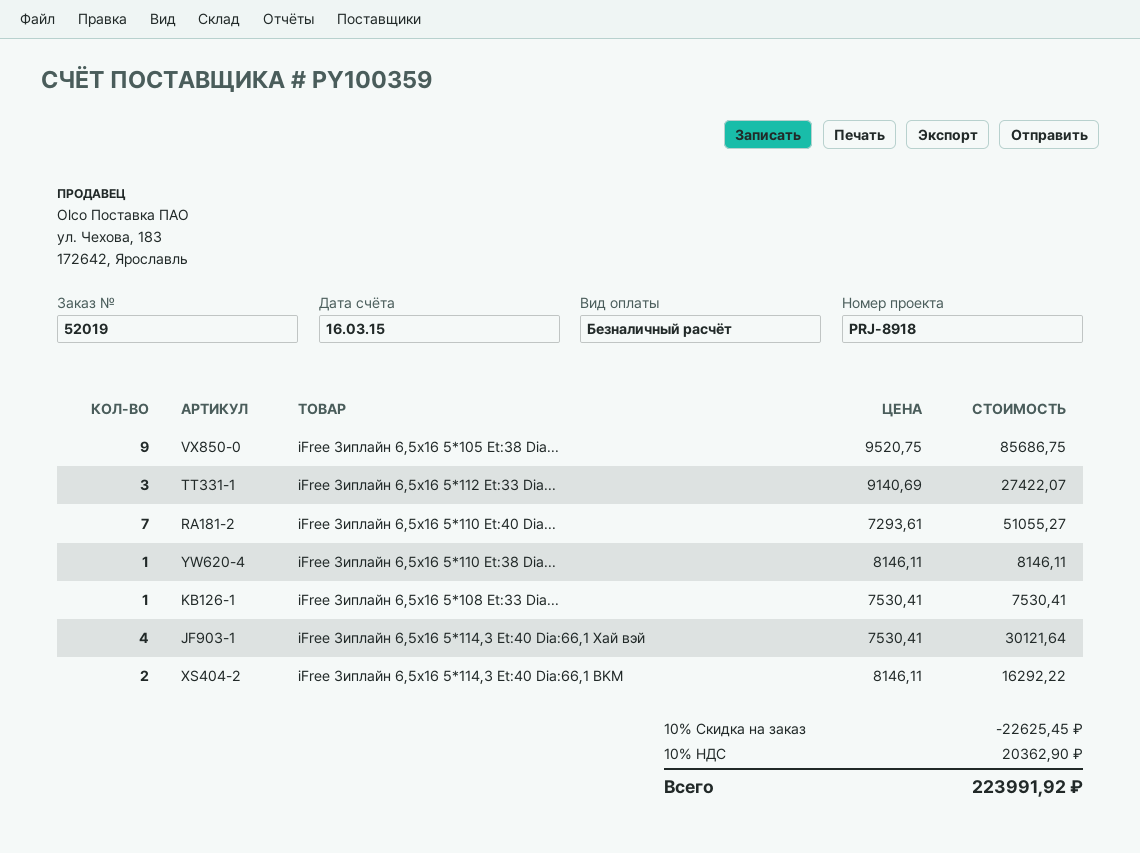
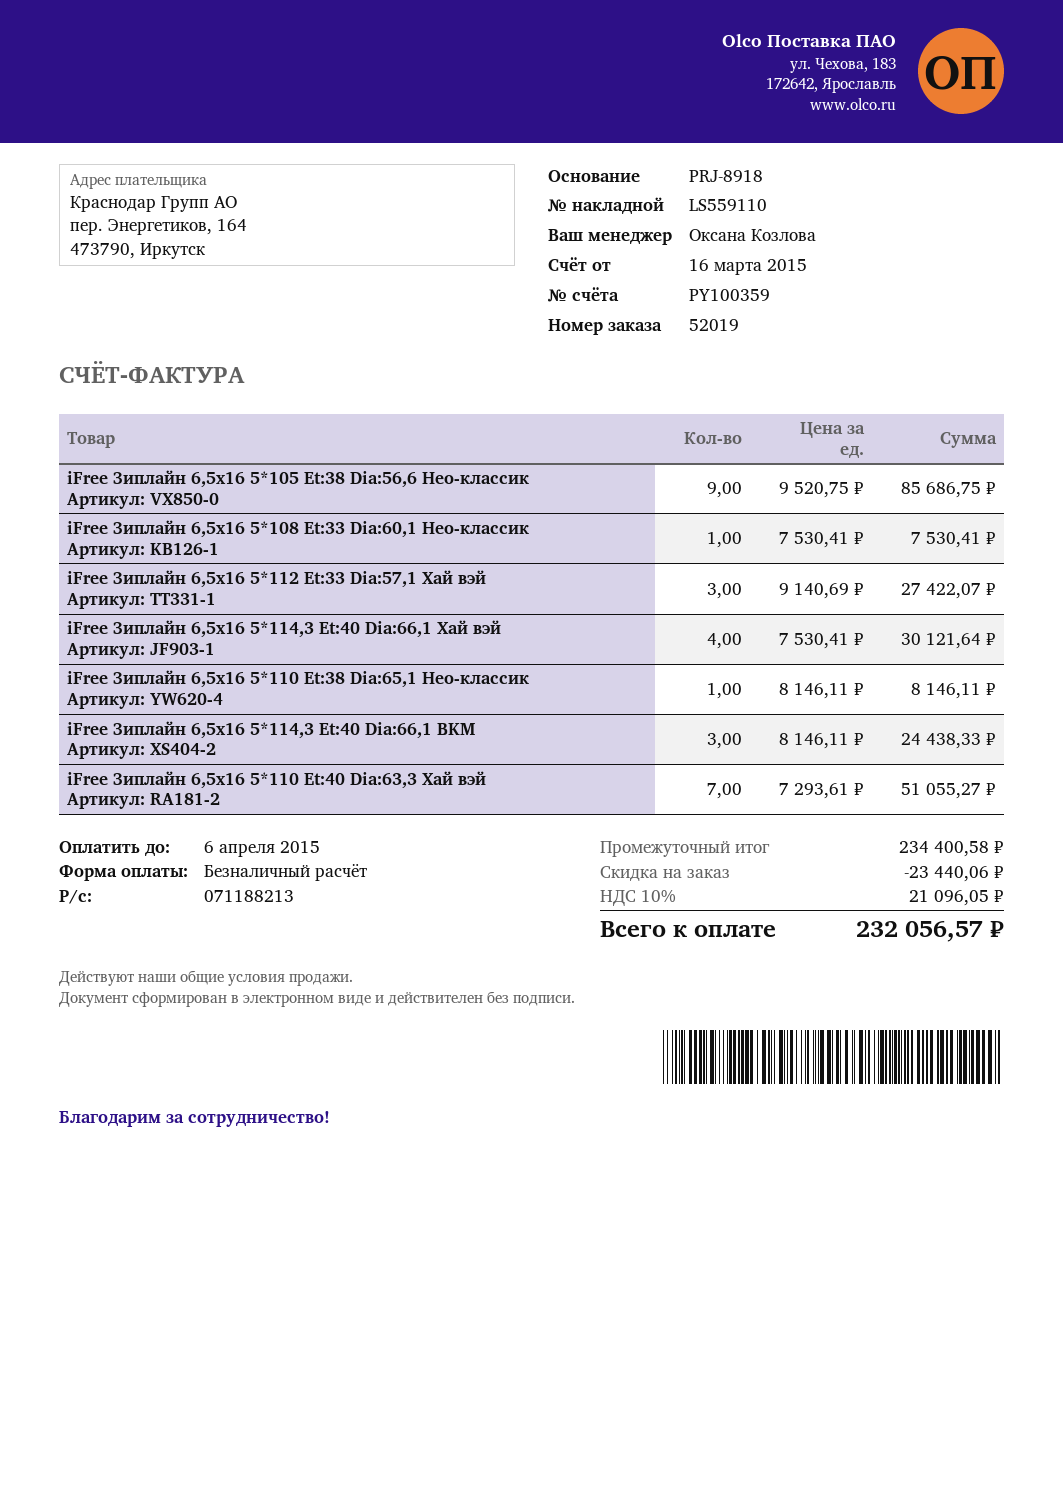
iFree Зиплайн 6,5x16 5*114,3 Et:40 Dia:66,1 BKM: 2 x 8146.11 = 16292.22 -> 3 x 8146.11 = 24438.33
discount: 22625.45 -> 23440.06
tax: 10% = 20362.90 -> 10% = 21096.05
total: 223991.92 -> 232056.57

